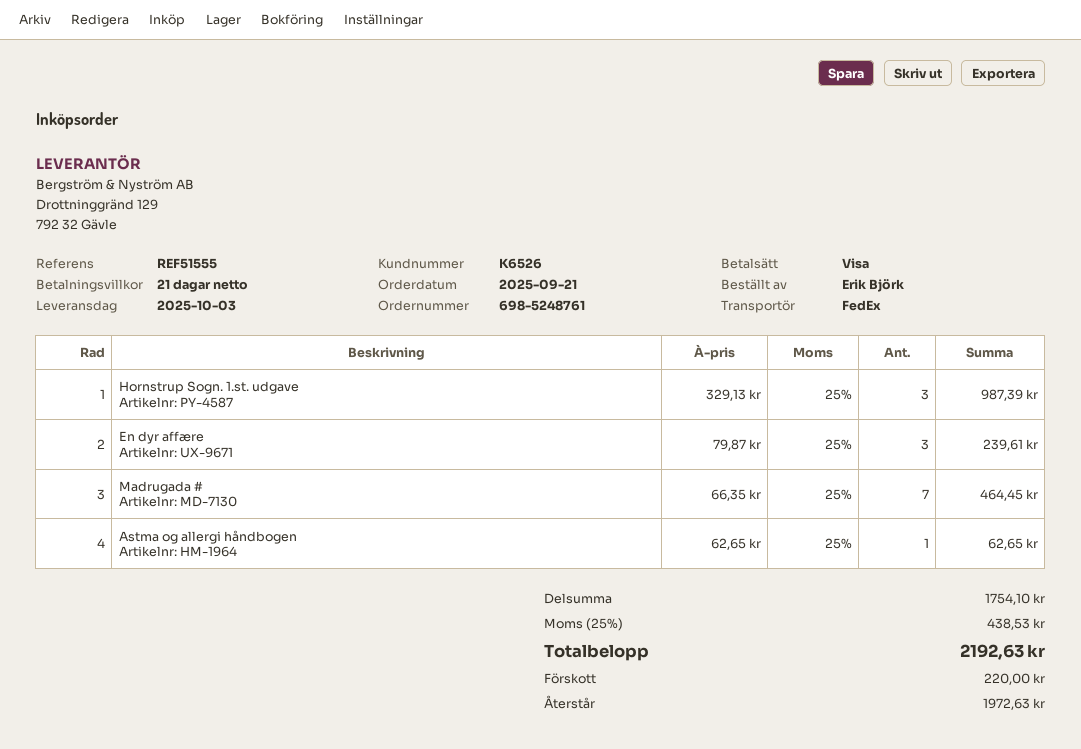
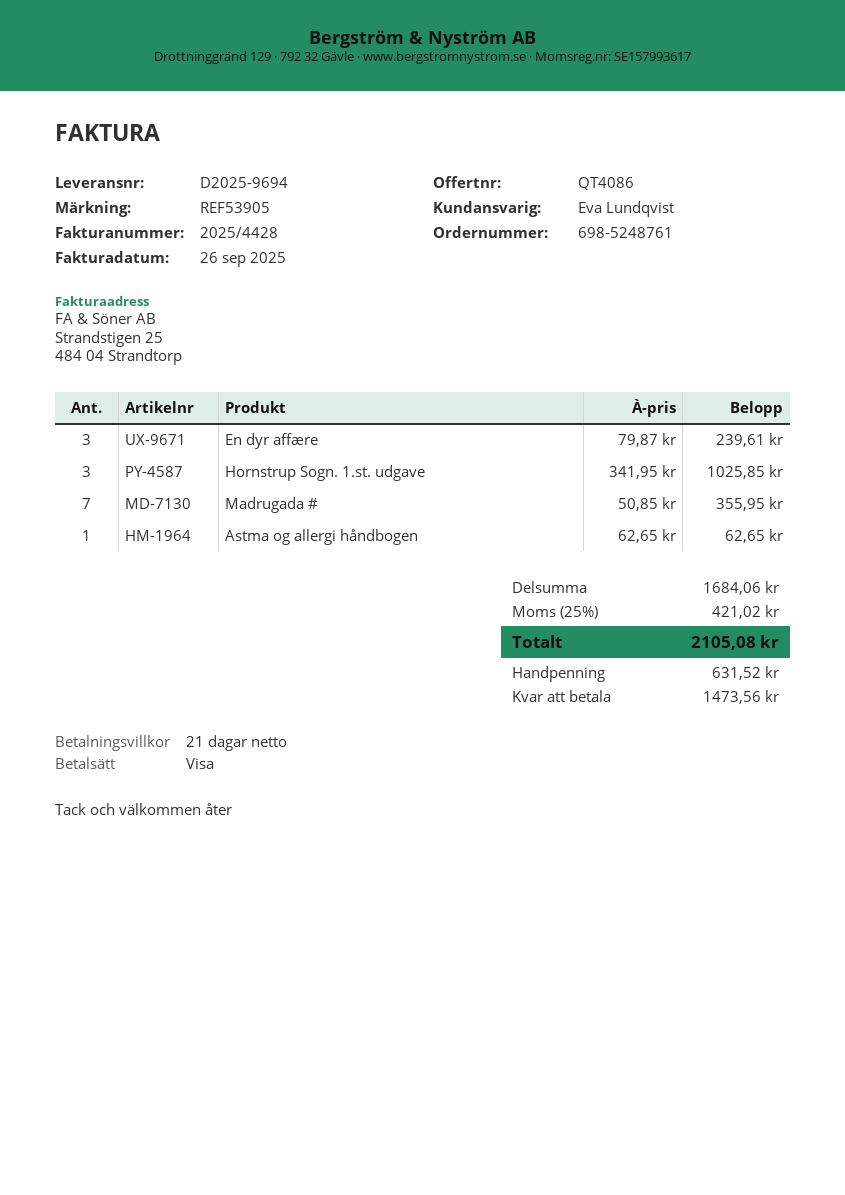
reference: REF51555 -> REF53905
Hornstrup Sogn. 1.st. udgave: 3 x 329.13 = 987.39 -> 3 x 341.95 = 1025.85
Madrugada #: 7 x 66.35 = 464.45 -> 7 x 50.85 = 355.95
subtotal: 1754.10 -> 1684.06
tax: 25% = 438.53 -> 25% = 421.02
total: 2192.63 -> 2105.08
deposit: 220.00 -> 631.52
balance: 1972.63 -> 1473.56

